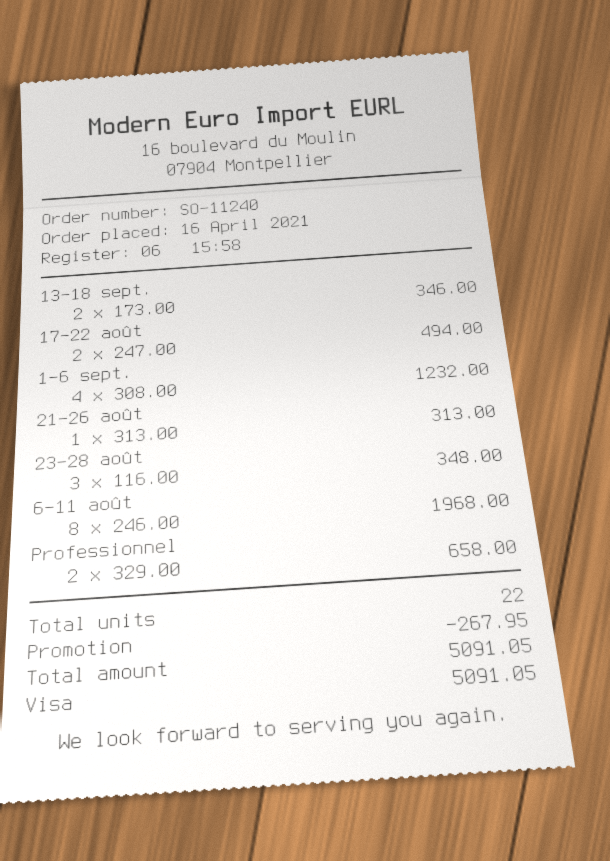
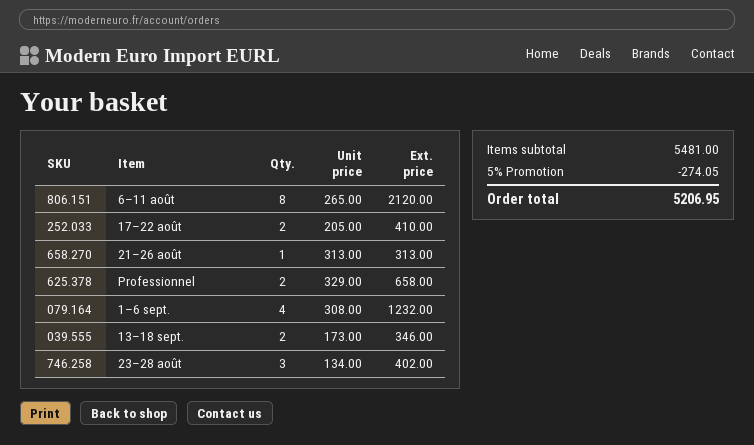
17–22 août: 2 x 247.00 = 494.00 -> 2 x 205.00 = 410.00
23–28 août: 3 x 116.00 = 348.00 -> 3 x 134.00 = 402.00
6–11 août: 8 x 246.00 = 1968.00 -> 8 x 265.00 = 2120.00
discount: 267.95 -> 274.05
total: 5091.05 -> 5206.95

